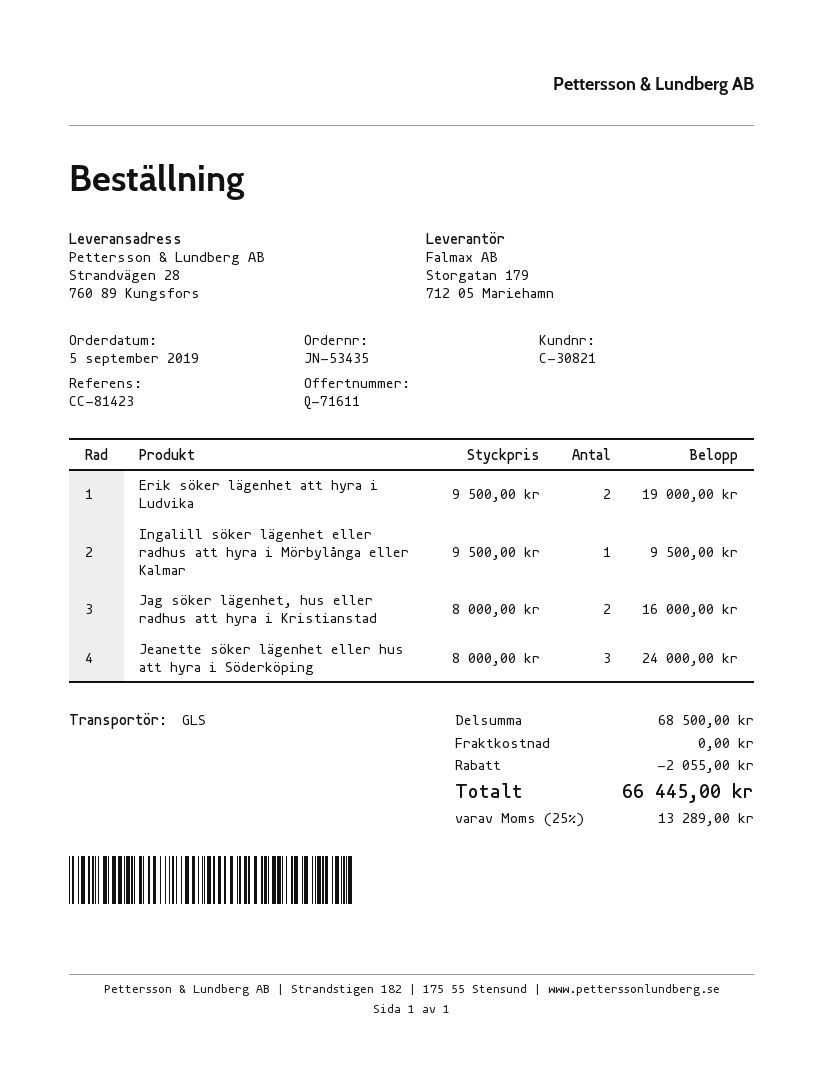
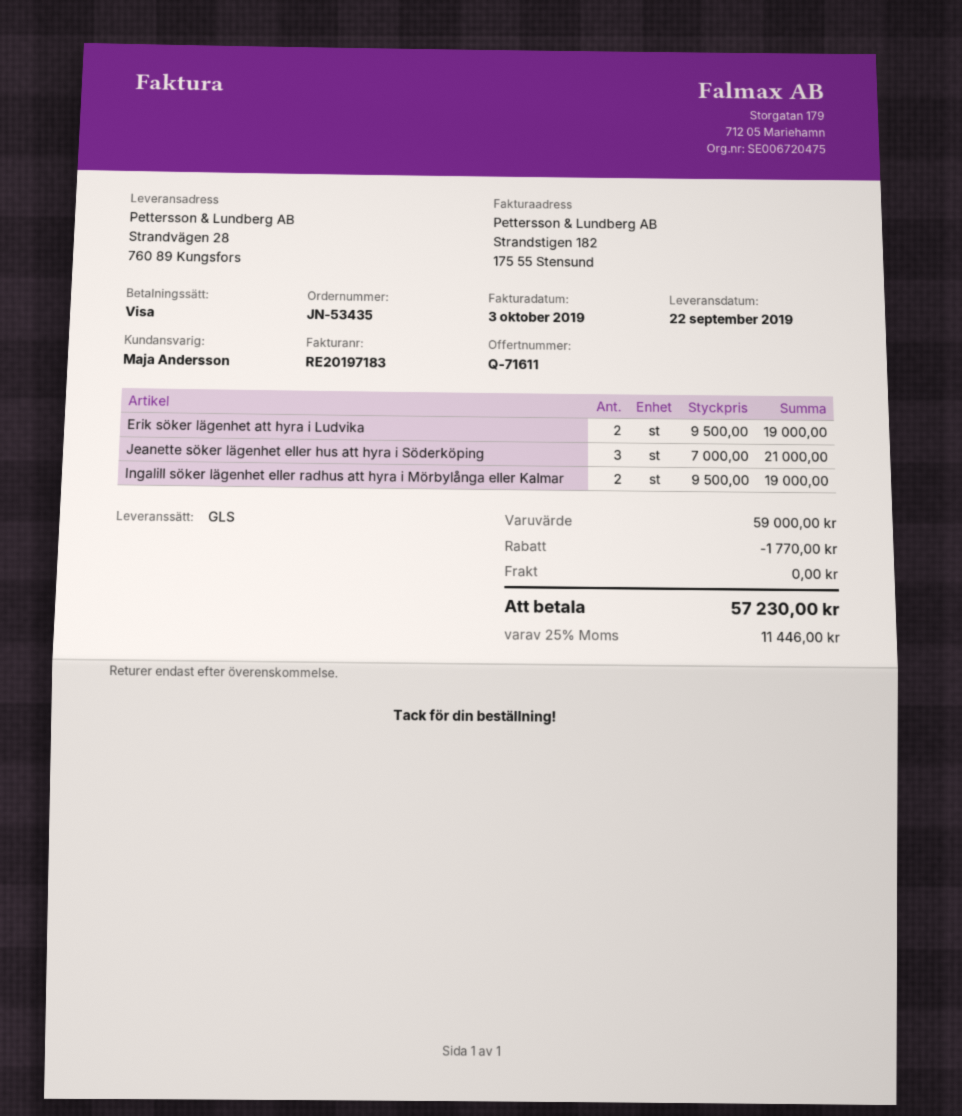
Ingalill söker lägenhet eller radhus att hyra i Mörbylånga eller Kalmar: 1 x 9500.00 = 9500.00 -> 2 x 9500.00 = 19000.00
Jag söker lägenhet, hus eller radhus att hyra i Kristianstad: 2 x 8000.00 = 16000.00 -> none
Jeanette söker lägenhet eller hus att hyra i Söderköping: 3 x 8000.00 = 24000.00 -> 3 x 7000.00 = 21000.00
subtotal: 68500.00 -> 59000.00
discount: 2055.00 -> 1770.00
tax: 25% = 13289.00 -> 25% = 11446.00
total: 66445.00 -> 57230.00

